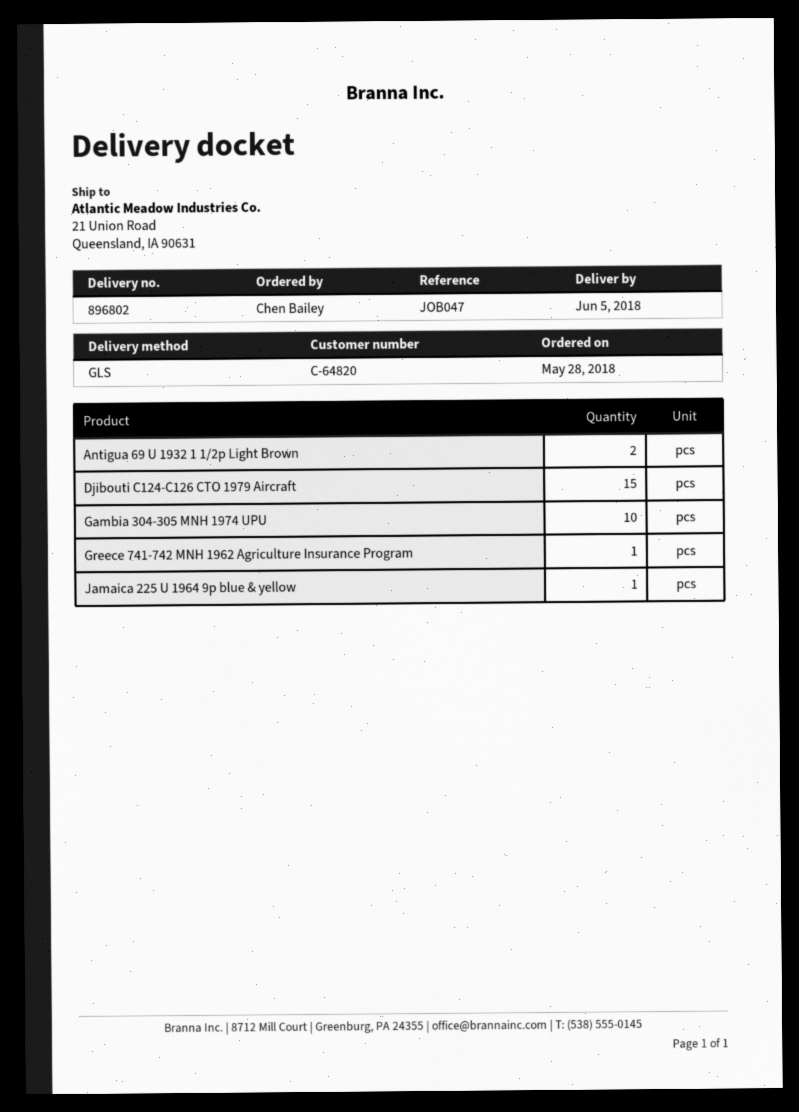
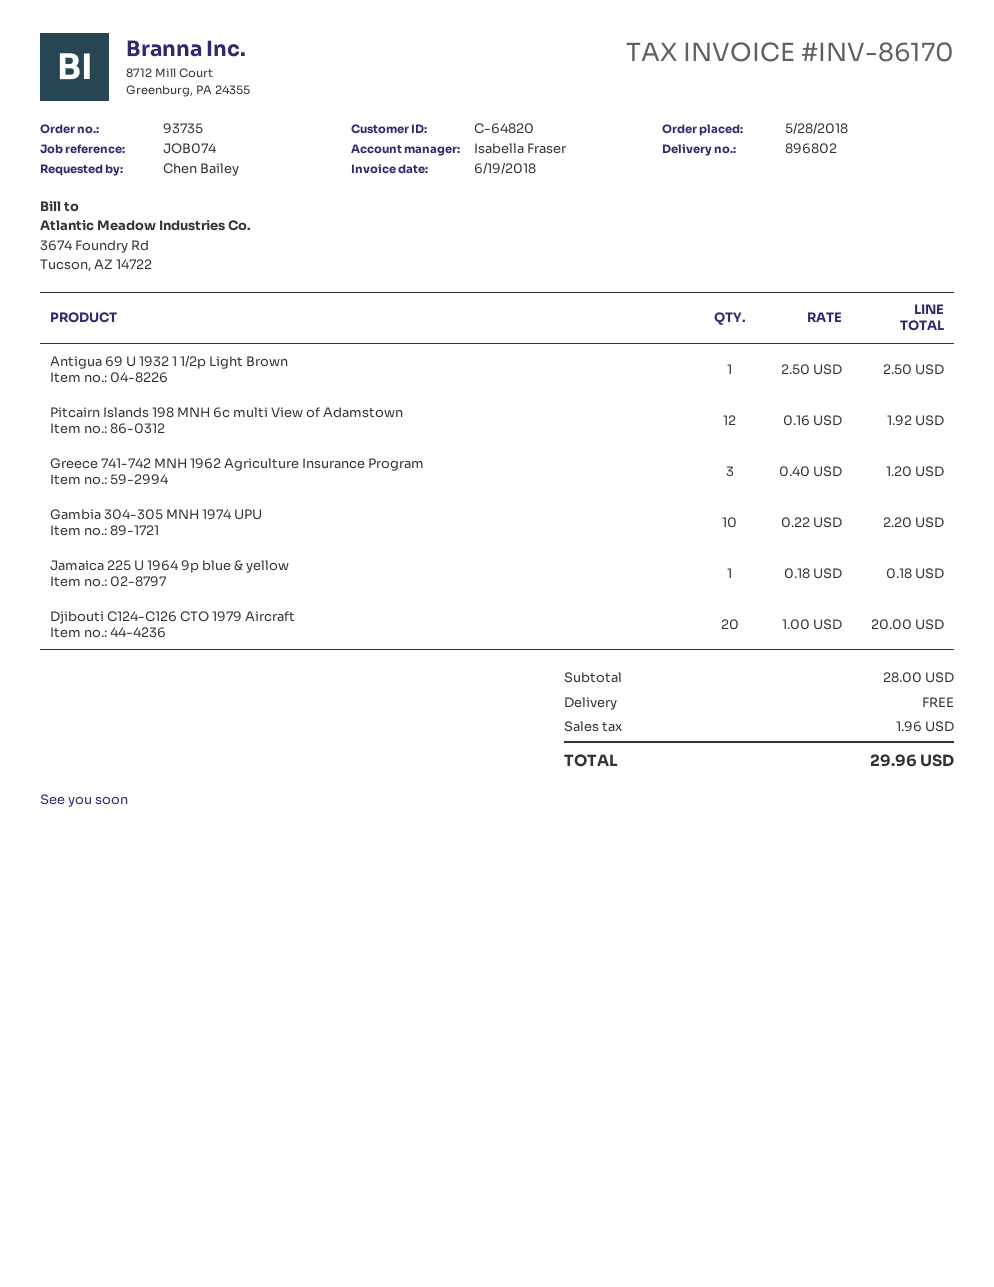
reference: JOB047 -> JOB074
Antigua 69 U 1932 1 1/2p Light Brown: 2 -> 1
Djibouti C124-C126 CTO 1979 Aircraft: 15 -> 20
Greece 741-742 MNH 1962 Agriculture Insurance Program: 1 -> 3
Pitcairn Islands 198 MNH 6c multi View of Adamstown: none -> 12

